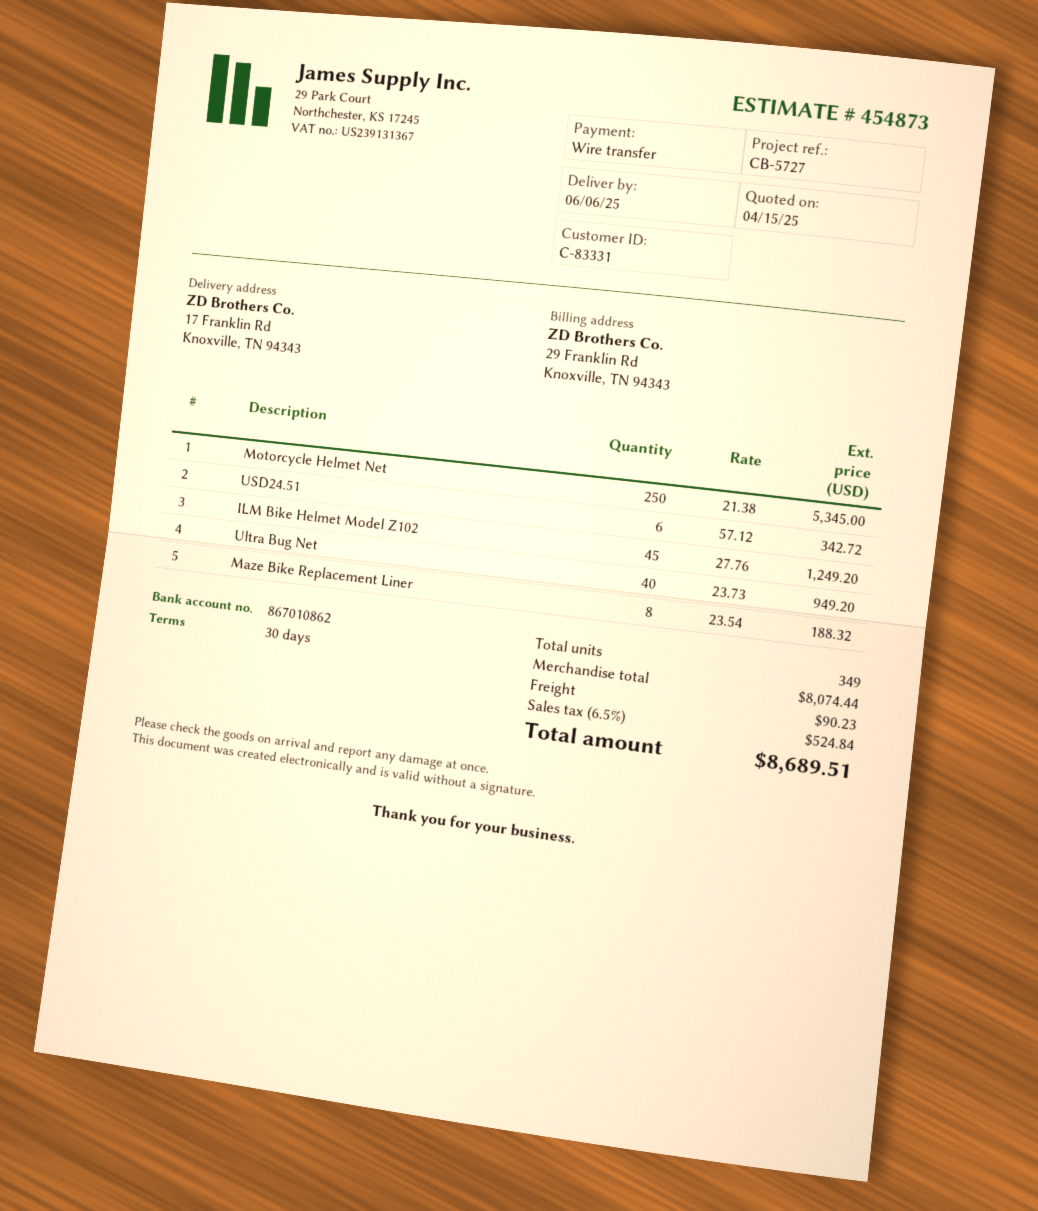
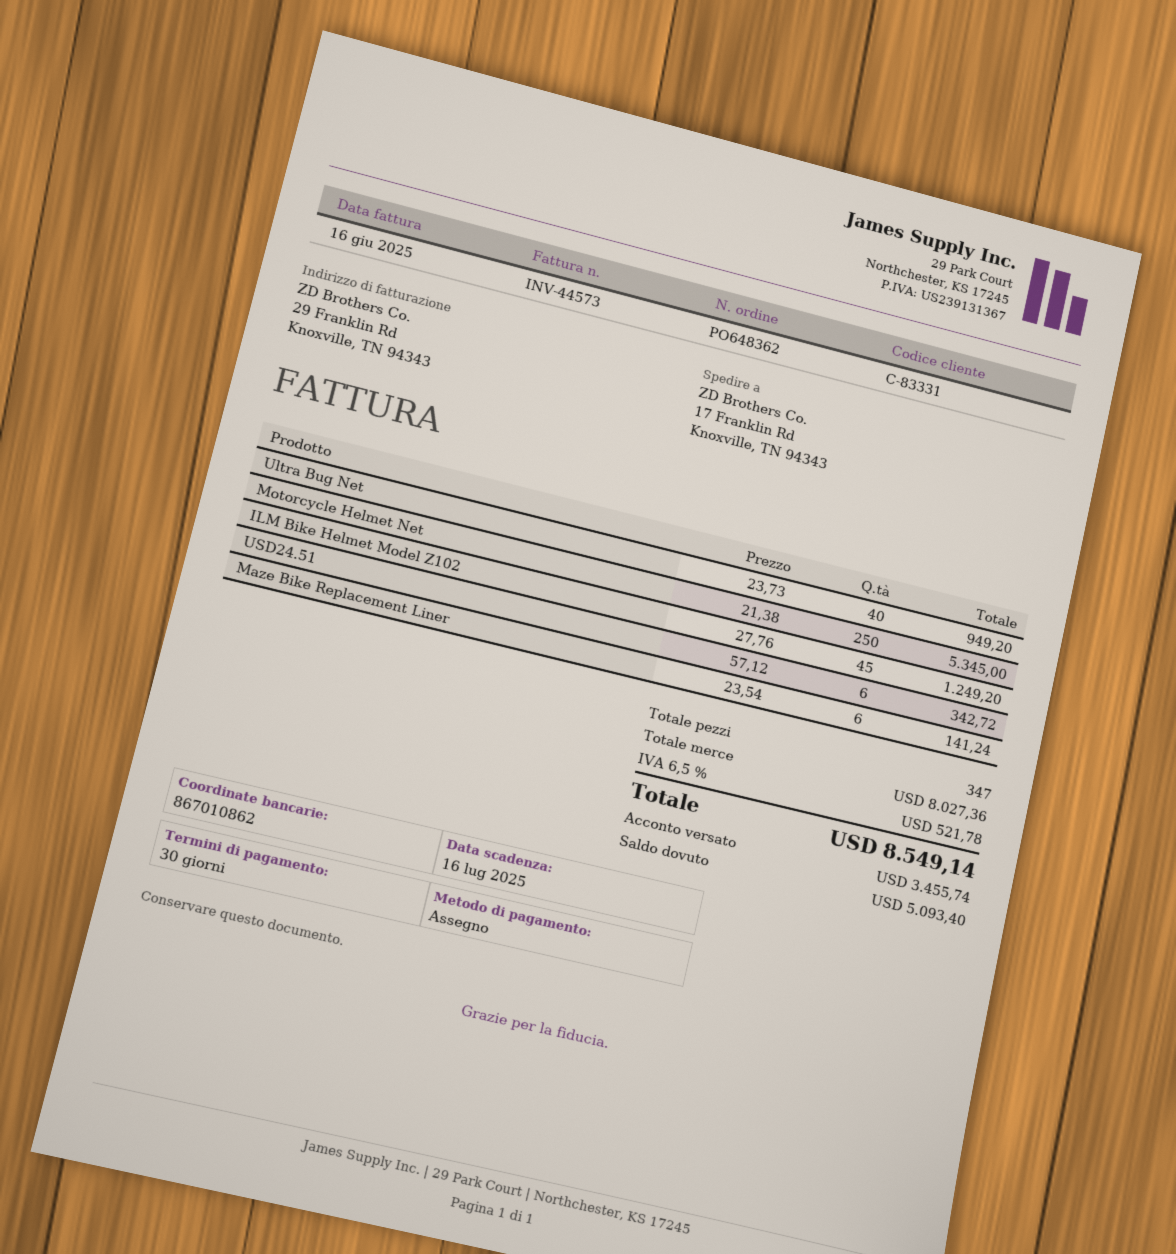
payment method: bank transfer -> cheque
Maze Bike Replacement Liner: 8 x 23.54 = 188.32 -> 6 x 23.54 = 141.24
total quantity: 349 -> 347
subtotal: 8074.44 -> 8027.36
shipping: 90.23 -> none
tax: 6.5% = 524.84 -> 6.5% = 521.78
total: 8689.51 -> 8549.14

